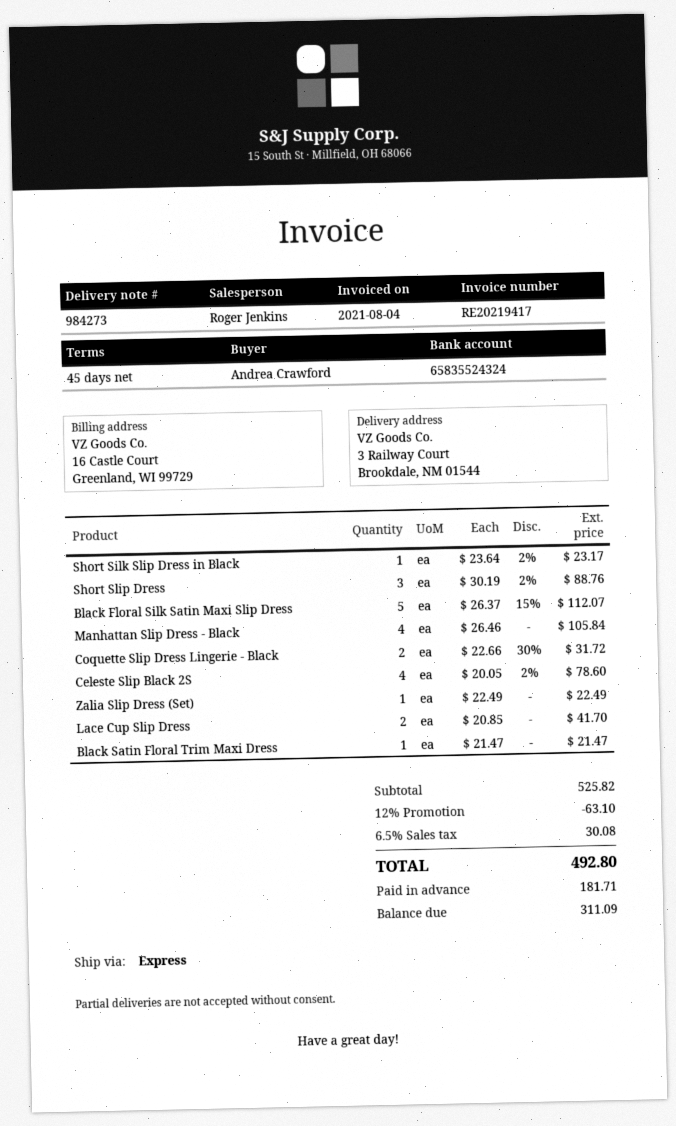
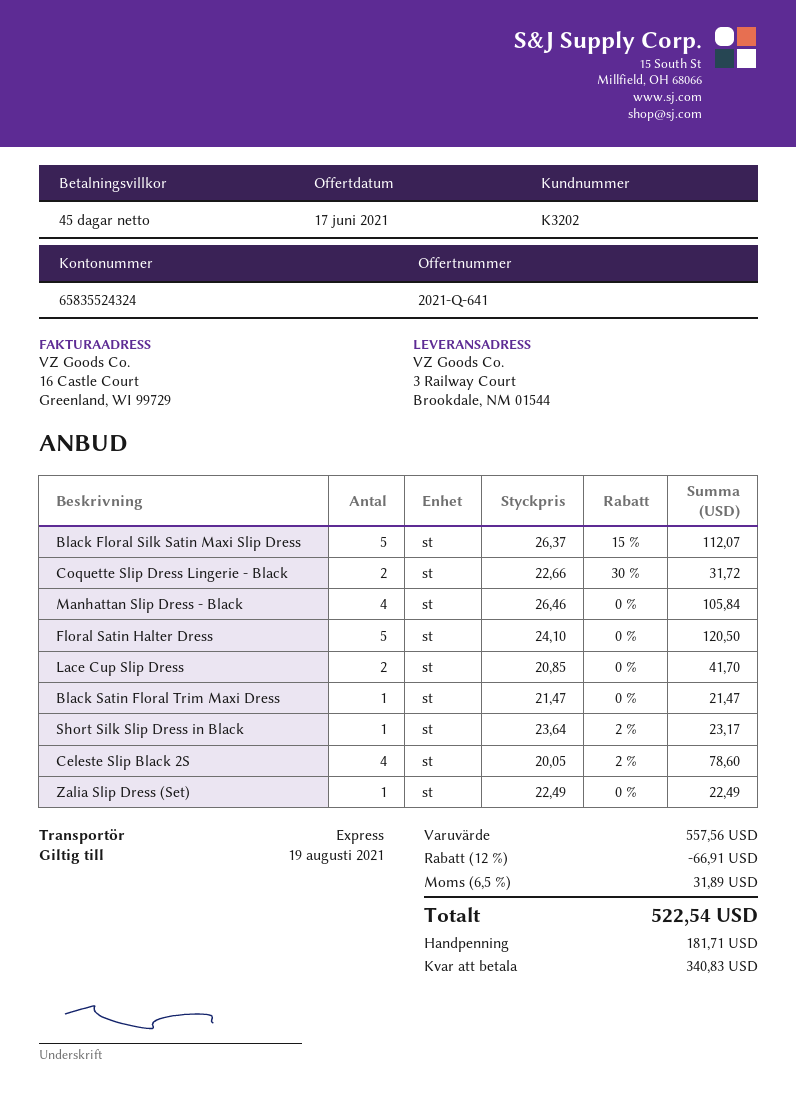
Short Slip Dress: 3 x 30.19 - 2% = 88.76 -> none
Floral Satin Halter Dress: none -> 5 x 24.10 = 120.50
subtotal: 525.82 -> 557.56
discount: 12% = 63.10 -> 12% = 66.91
tax: 6.5% = 30.08 -> 6.5% = 31.89
total: 492.80 -> 522.54
balance: 311.09 -> 340.83

